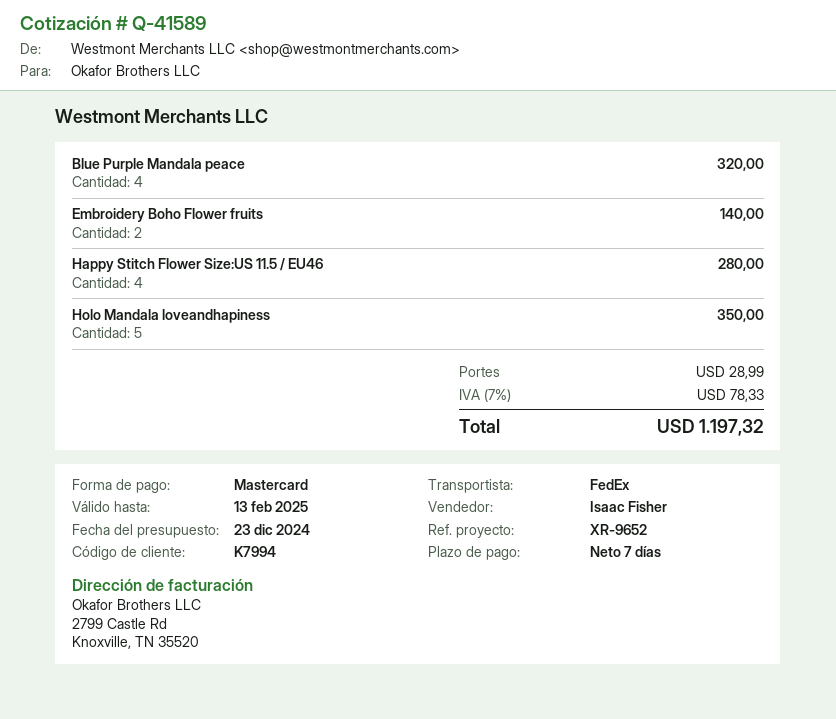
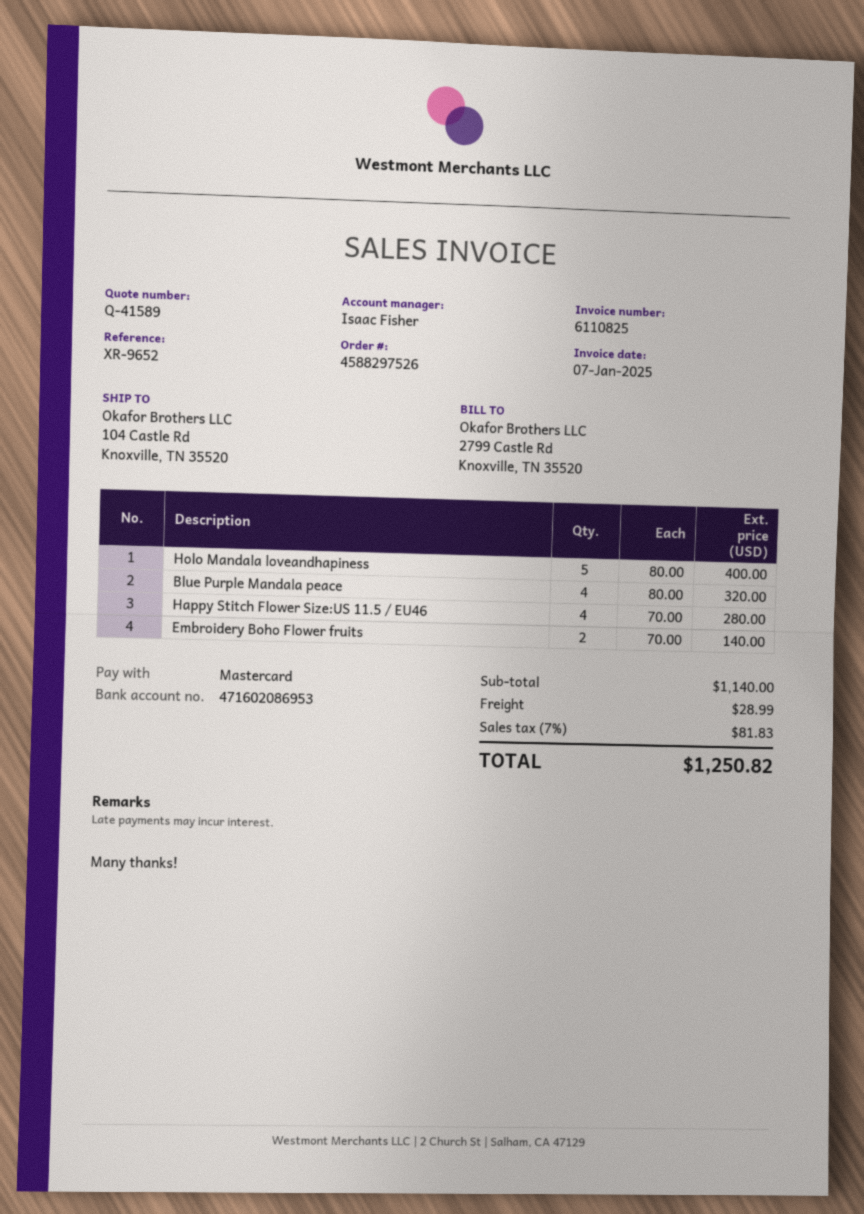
Holo Mandala loveandhapiness: 5 for 350.00 -> 5 for 400.00
tax: 7% = 78.33 -> 7% = 81.83
total: 1197.32 -> 1250.82

